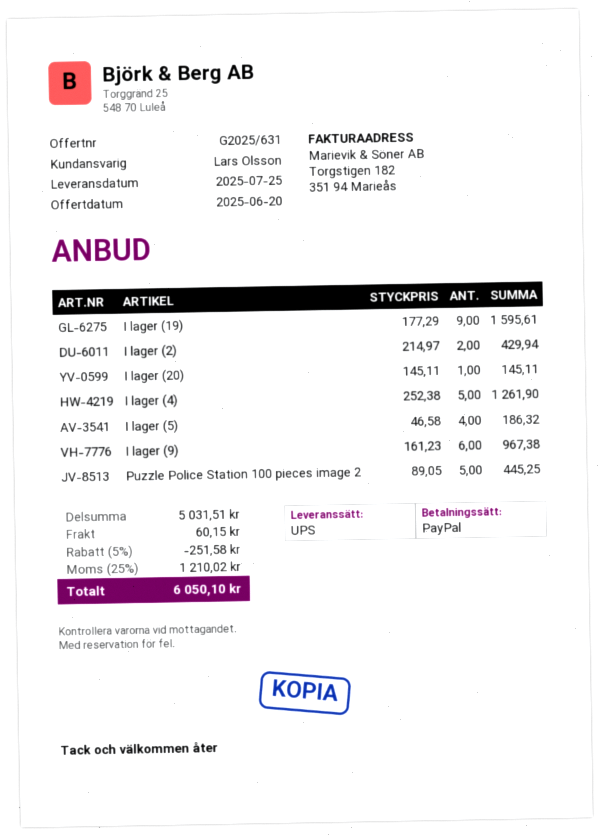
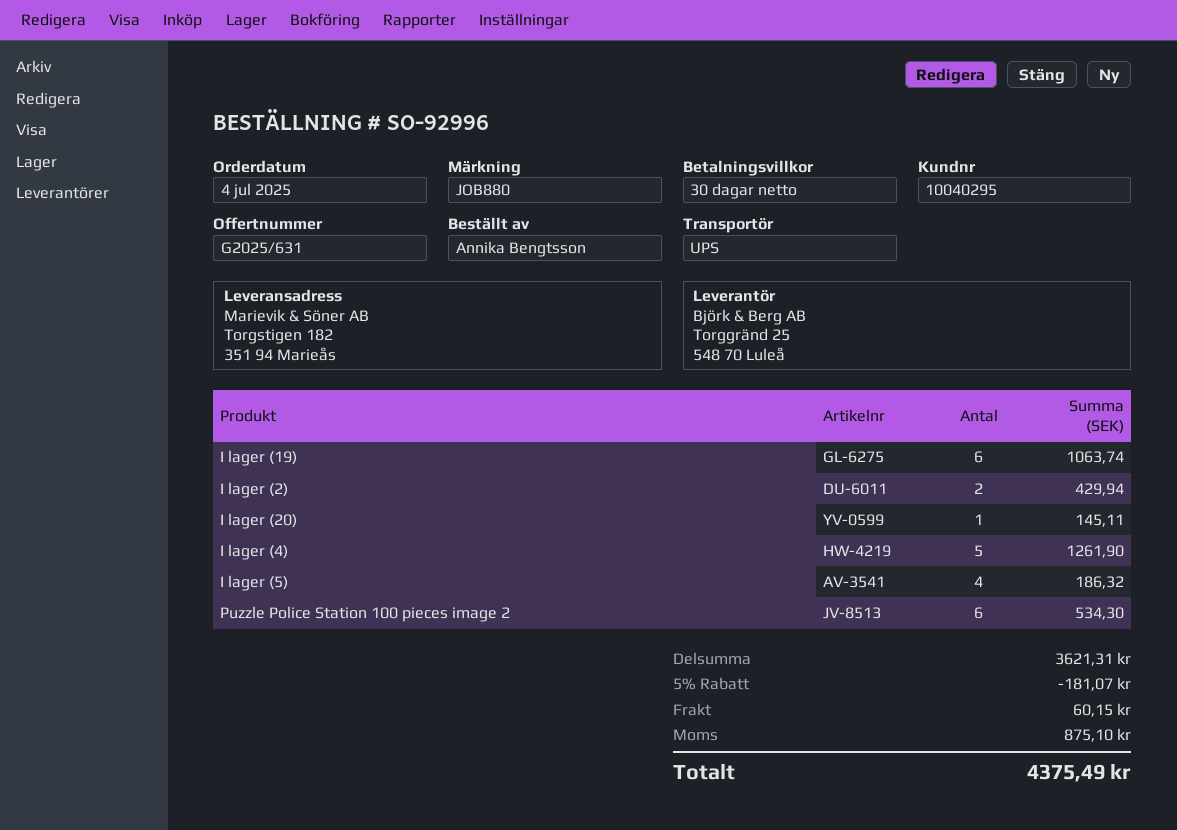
I lager (19): 9 for 1595.61 -> 6 for 1063.74
I lager (9): 6 for 967.38 -> none
Puzzle Police Station 100 pieces image 2: 5 for 445.25 -> 6 for 534.30
subtotal: 5031.51 -> 3621.31
discount: 5% = 251.58 -> 5% = 181.07
tax: 1210.02 -> 875.10
total: 6050.10 -> 4375.49

